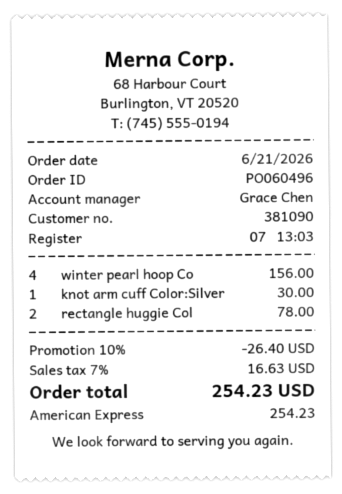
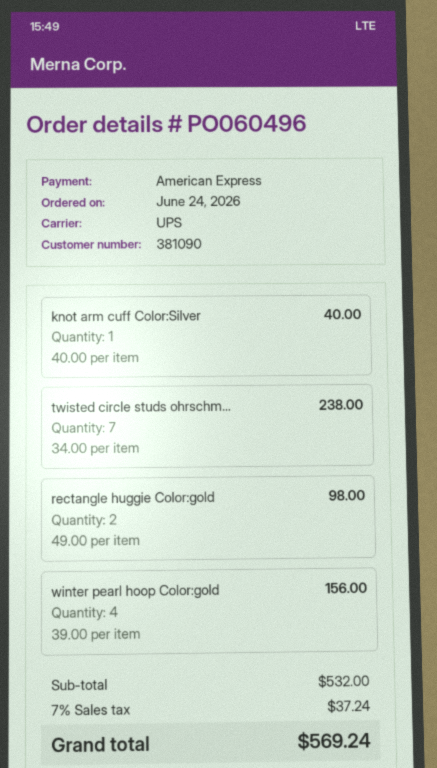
order date: 2026-06-21 -> 2026-06-24
knot arm cuff Color:Silver: 1 for 30.00 -> 1 for 40.00
rectangle huggie Col: 2 for 78.00 -> 2 for 98.00
twisted circle studs ohrschm...: none -> 7 for 238.00
discount: 10% = 26.40 -> none
tax: 7% = 16.63 -> 7% = 37.24
total: 254.23 -> 569.24

